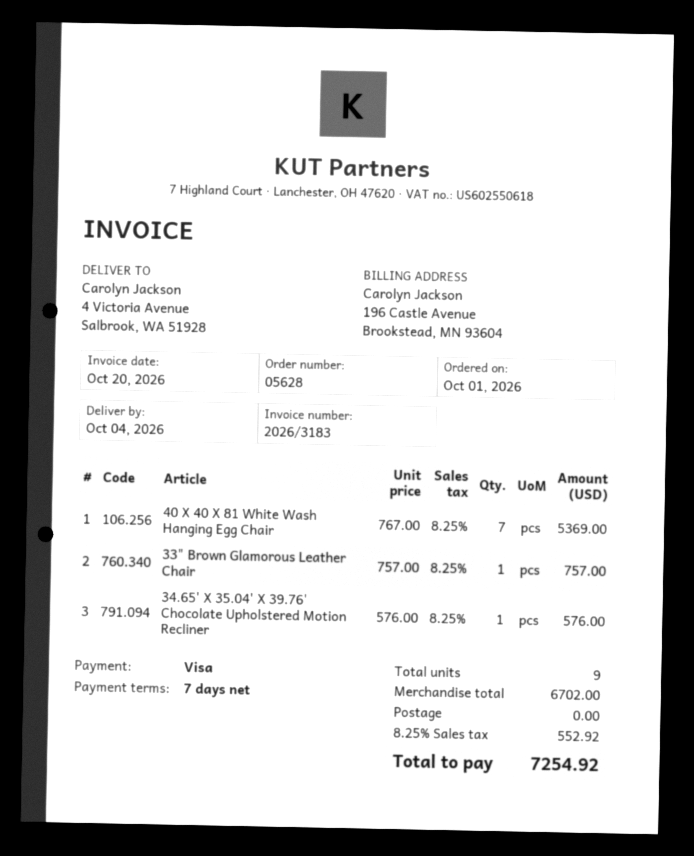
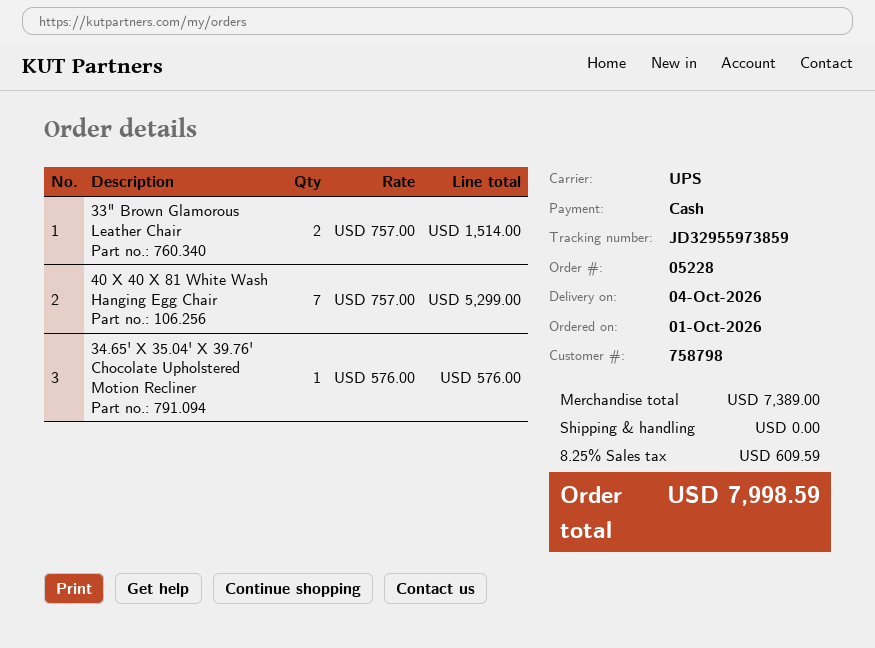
order number: 05628 -> 05228
payment method: Visa -> cash
40 X 40 X 81 White Wash Hanging Egg Chair: 7 x 767.00 = 5369.00 -> 7 x 757.00 = 5299.00
33" Brown Glamorous Leather Chair: 1 x 757.00 = 757.00 -> 2 x 757.00 = 1514.00
subtotal: 6702.00 -> 7389.00
tax: 8.25% = 552.92 -> 8.25% = 609.59
total: 7254.92 -> 7998.59

